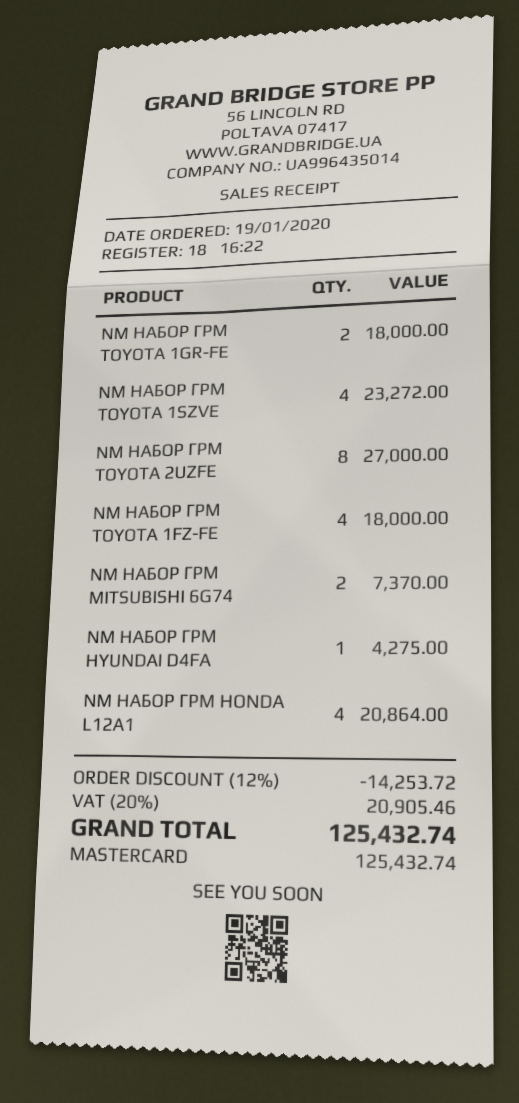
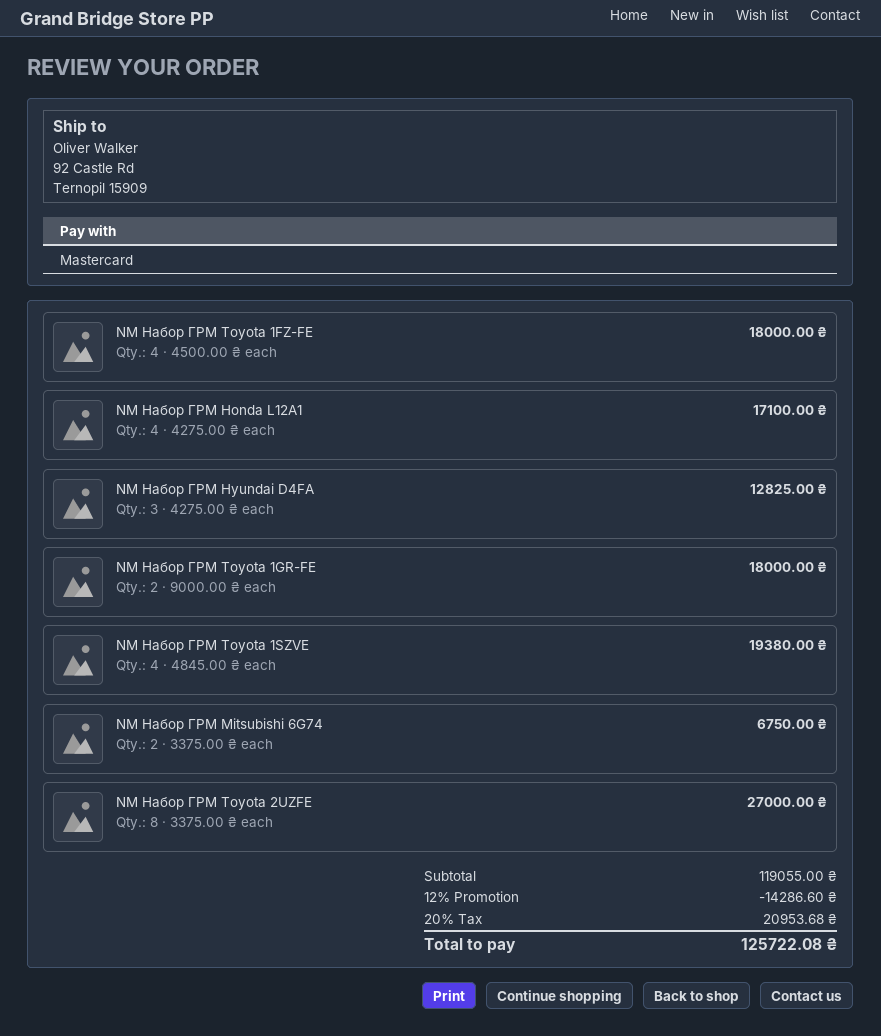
NM НАБОР ГРМ TOYOTA 1SZVE: 4 for 23272.00 -> 4 for 19380.00
NM НАБОР ГРМ MITSUBISHI 6G74: 2 for 7370.00 -> 2 for 6750.00
NM НАБОР ГРМ HYUNDAI D4FA: 1 for 4275.00 -> 3 for 12825.00
NM НАБОР ГРМ HONDA L12A1: 4 for 20864.00 -> 4 for 17100.00
discount: 12% = 14253.72 -> 12% = 14286.60
tax: 20% = 20905.46 -> 20% = 20953.68
total: 125432.74 -> 125722.08

